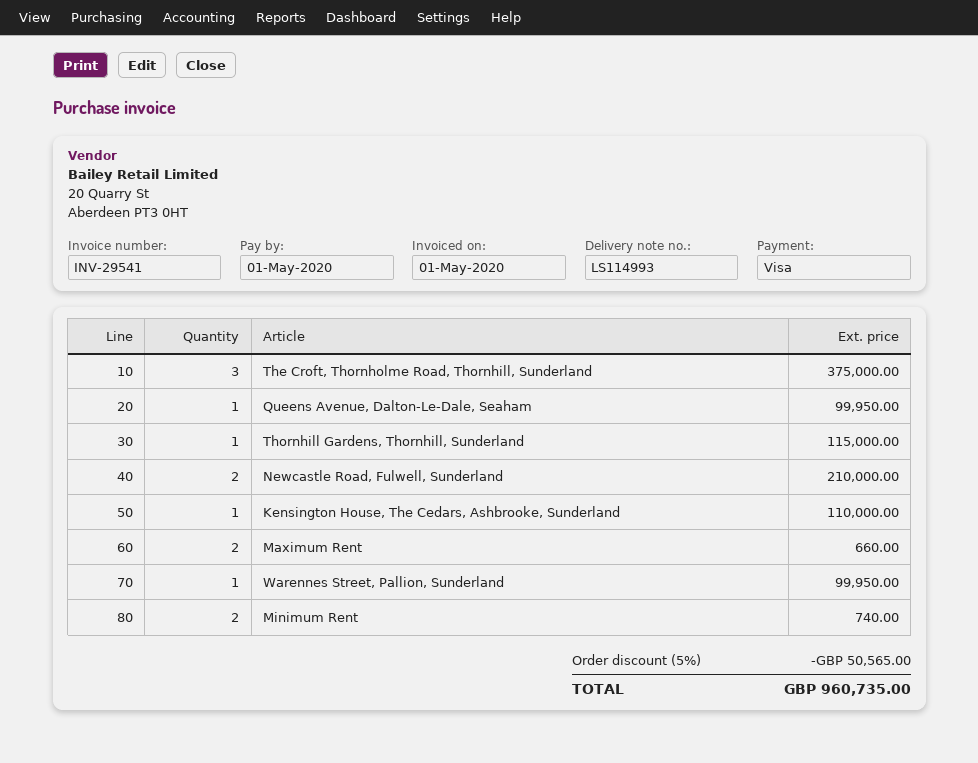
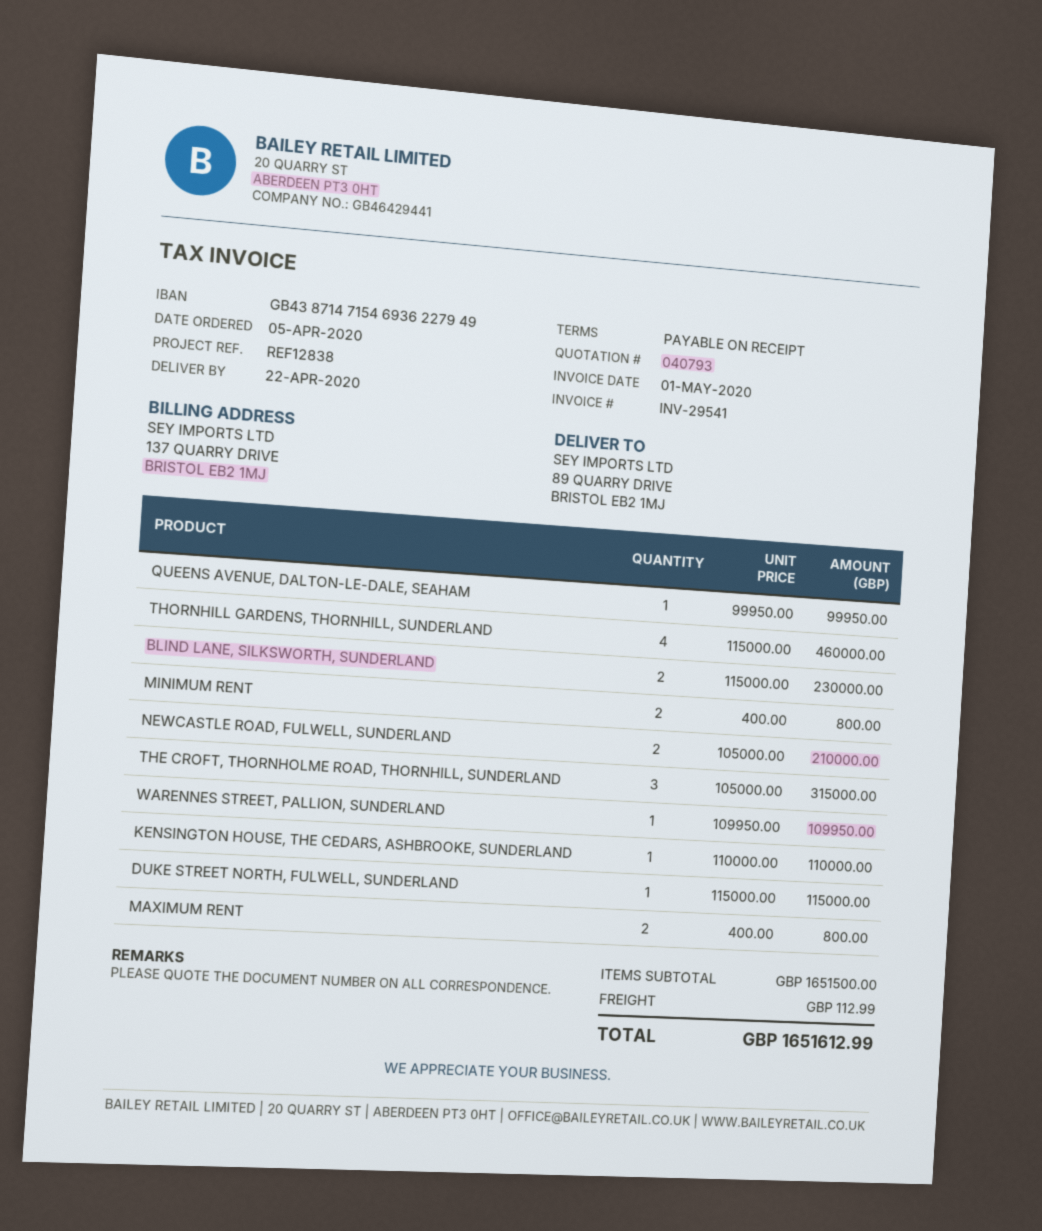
The Croft, Thornholme Road, Thornhill, Sunderland: 3 for 375000.00 -> 3 for 315000.00
Thornhill Gardens, Thornhill, Sunderland: 1 for 115000.00 -> 4 for 460000.00
Maximum Rent: 2 for 660.00 -> 2 for 800.00
Warennes Street, Pallion, Sunderland: 1 for 99950.00 -> 1 for 109950.00
Minimum Rent: 2 for 740.00 -> 2 for 800.00
BLIND LANE, SILKSWORTH, SUNDERLAND: none -> 2 for 230000.00
DUKE STREET NORTH, FULWELL, SUNDERLAND: none -> 1 for 115000.00
discount: 5% = 50565.00 -> none
shipping: none -> 112.99
total: 960735.00 -> 1651612.99

